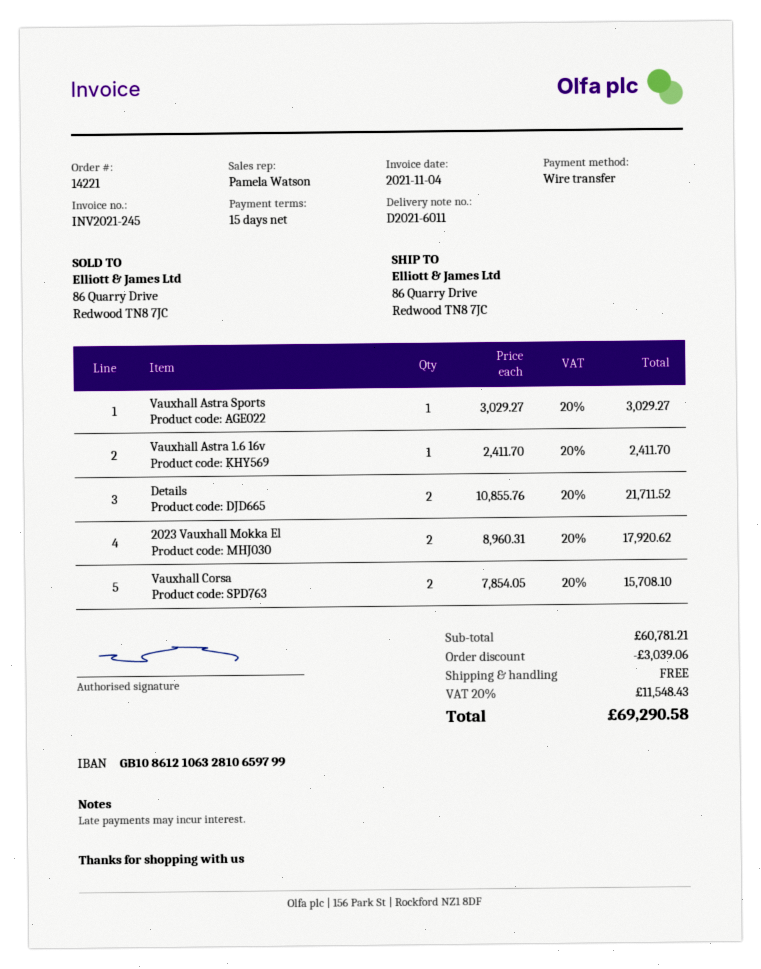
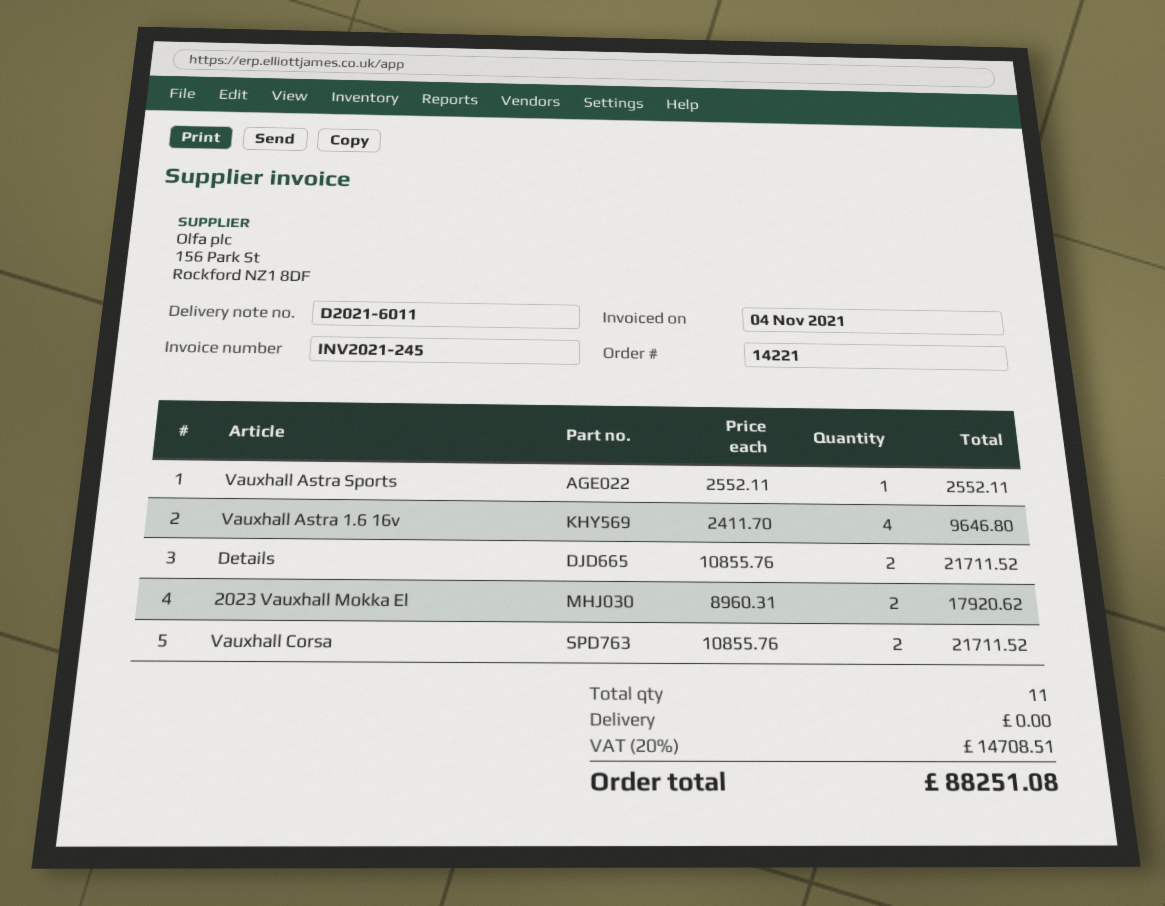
Vauxhall Astra Sports: 1 x 3029.27 = 3029.27 -> 1 x 2552.11 = 2552.11
Vauxhall Astra 1.6 16v: 1 x 2411.70 = 2411.70 -> 4 x 2411.70 = 9646.80
Vauxhall Corsa: 2 x 7854.05 = 15708.10 -> 2 x 10855.76 = 21711.52
discount: 3039.06 -> none
tax: 20% = 11548.43 -> 20% = 14708.51
total: 69290.58 -> 88251.08

